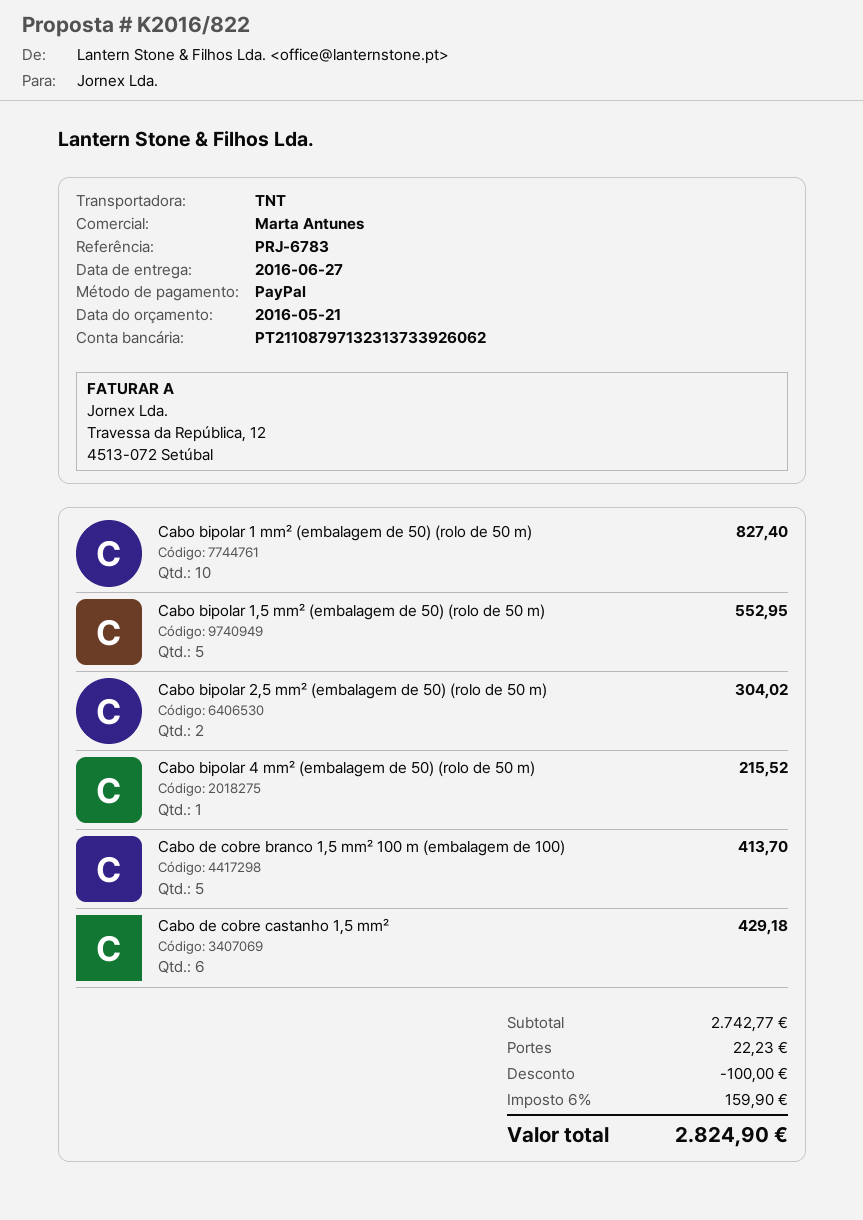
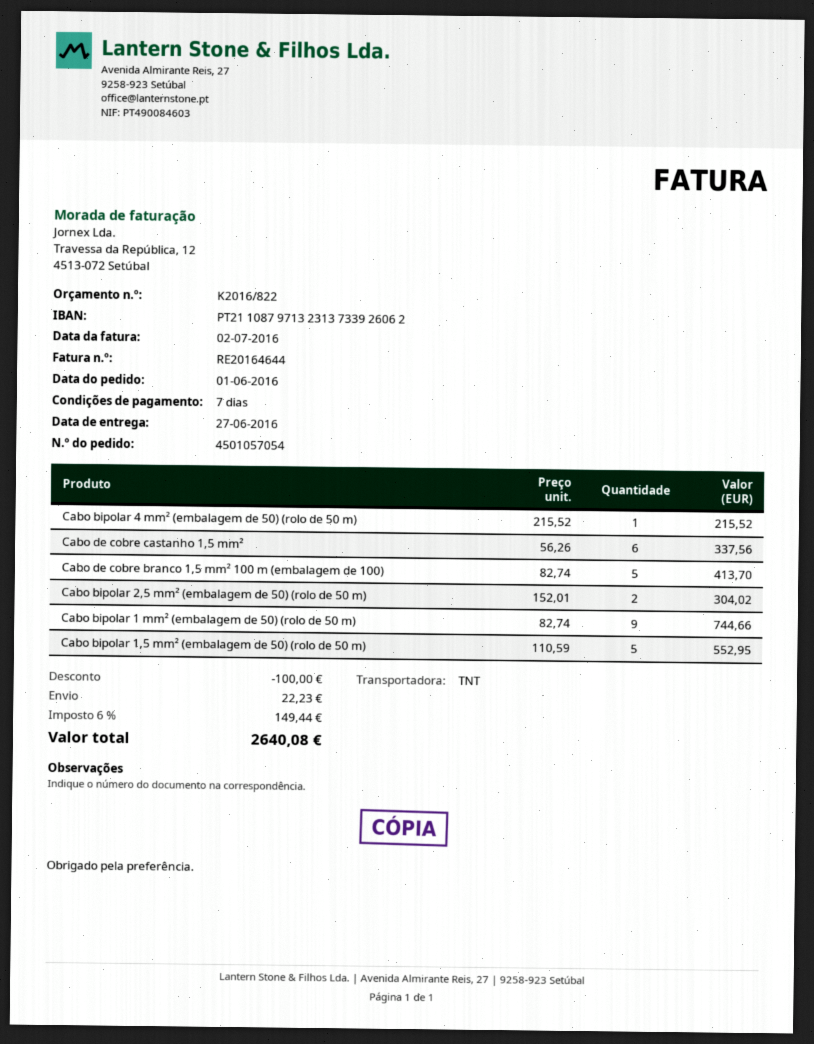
Cabo bipolar 1 mm² (embalagem de 50) (rolo de 50 m): 10 for 827.40 -> 9 for 744.66
Cabo de cobre castanho 1,5 mm²: 6 for 429.18 -> 6 for 337.56
tax: 6% = 159.90 -> 6% = 149.44
total: 2824.90 -> 2640.08

